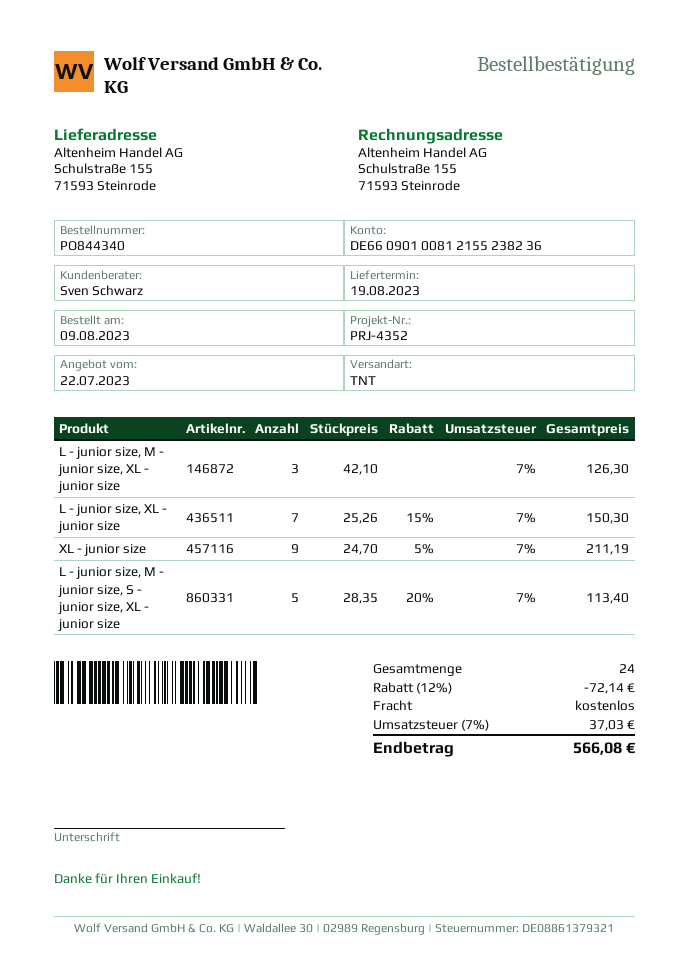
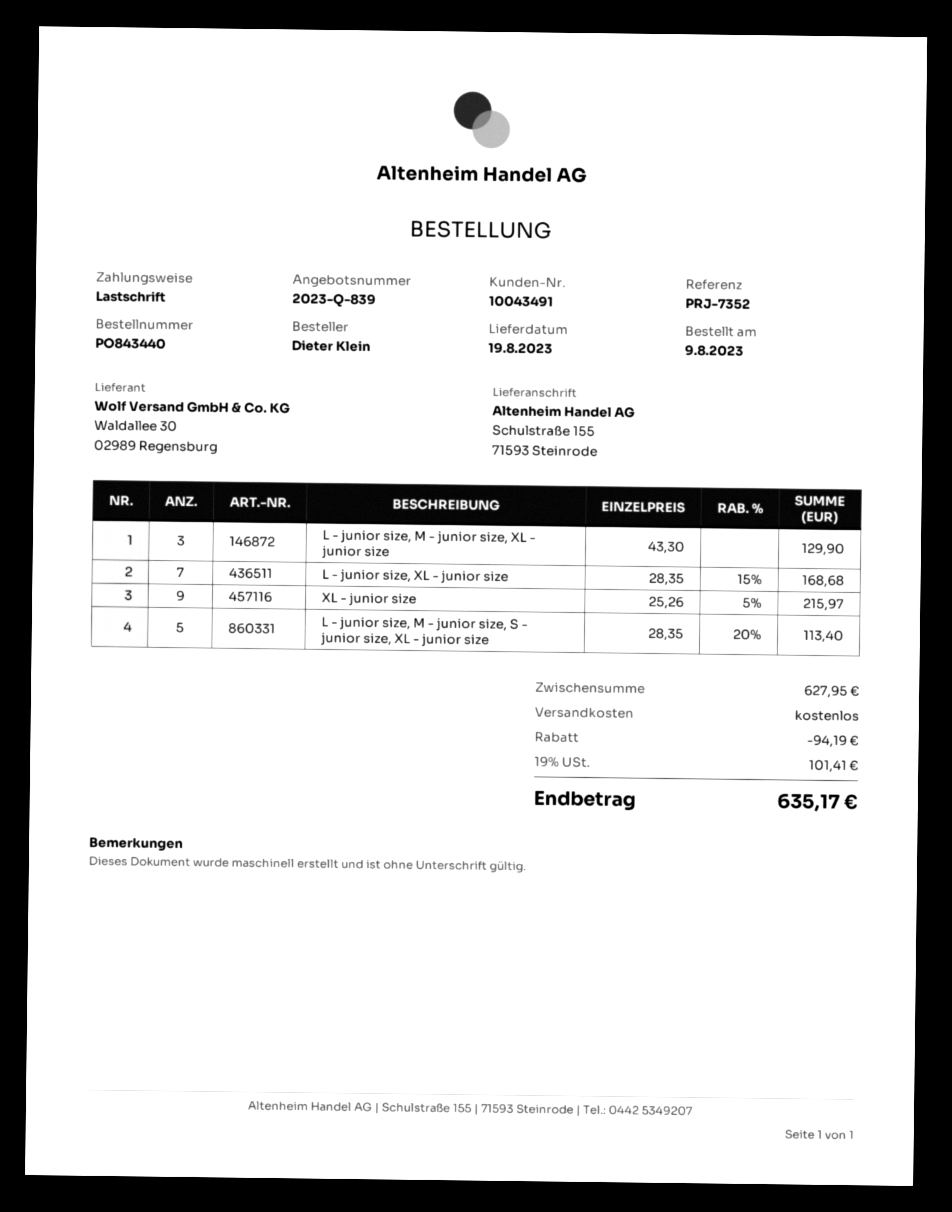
order number: PO844340 -> PO843440
reference: PRJ-4352 -> PRJ-7352
L - junior size, M - junior size, XL - junior size: 3 x 42.10 = 126.30 -> 3 x 43.30 = 129.90
L - junior size, XL - junior size: 7 x 25.26 - 15% = 150.30 -> 7 x 28.35 - 15% = 168.68
XL - junior size: 9 x 24.70 - 5% = 211.19 -> 9 x 25.26 - 5% = 215.97
discount: 72.14 -> 94.19
tax: 7% = 37.03 -> 19% = 101.41
total: 566.08 -> 635.17

